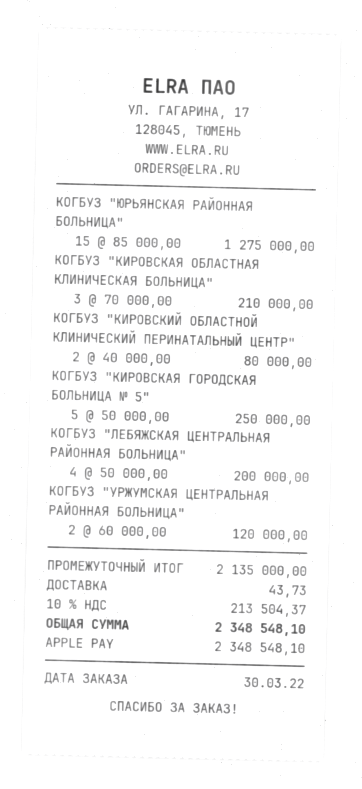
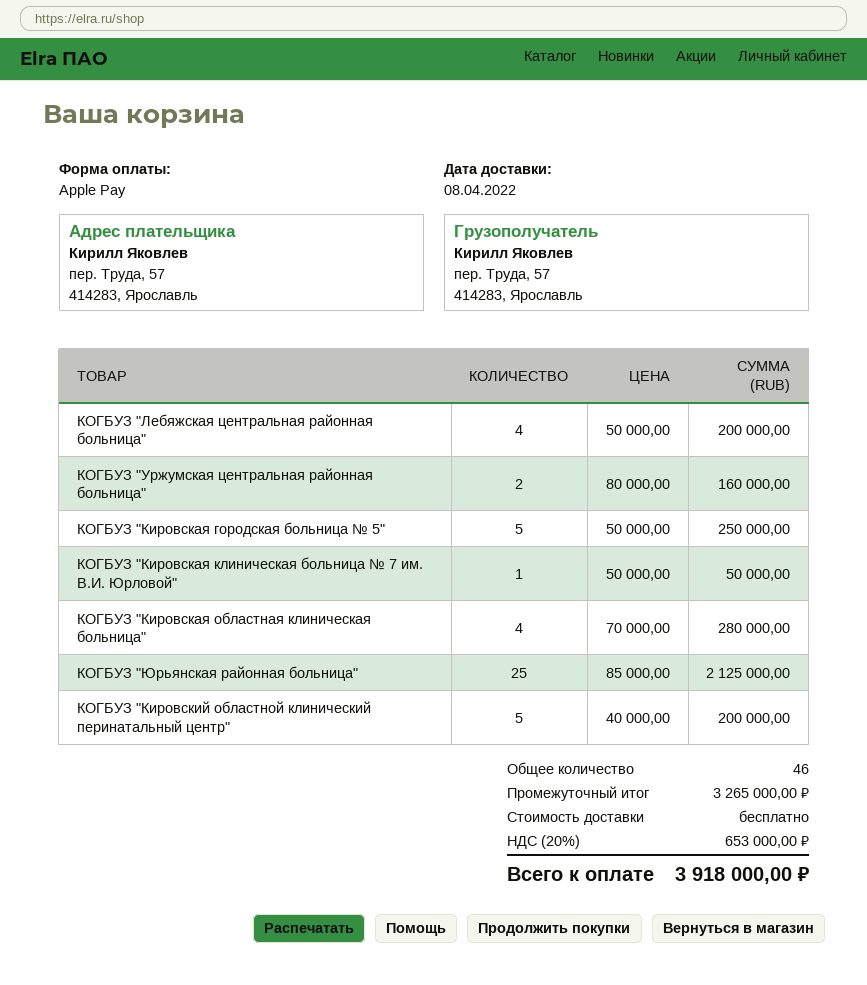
КОГБУЗ "ЮРЬЯНСКАЯ РАЙОННАЯ БОЛЬНИЦА": 15 x 85000.00 = 1275000.00 -> 25 x 85000.00 = 2125000.00
КОГБУЗ "КИРОВСКАЯ ОБЛАСТНАЯ КЛИНИЧЕСКАЯ БОЛЬНИЦА": 3 x 70000.00 = 210000.00 -> 4 x 70000.00 = 280000.00
КОГБУЗ "КИРОВСКИЙ ОБЛАСТНОЙ КЛИНИЧЕСКИЙ ПЕРИНАТАЛЬНЫЙ ЦЕНТР": 2 x 40000.00 = 80000.00 -> 5 x 40000.00 = 200000.00
КОГБУЗ "УРЖУМСКАЯ ЦЕНТРАЛЬНАЯ РАЙОННАЯ БОЛЬНИЦА": 2 x 60000.00 = 120000.00 -> 2 x 80000.00 = 160000.00
КОГБУЗ "Кировская клиническая больница № 7 им. В.И. Юрловой": none -> 1 x 50000.00 = 50000.00
subtotal: 2135000.00 -> 3265000.00
shipping: 43.73 -> 0.00
tax: 10% = 213504.37 -> 20% = 653000.00
total: 2348548.10 -> 3918000.00

